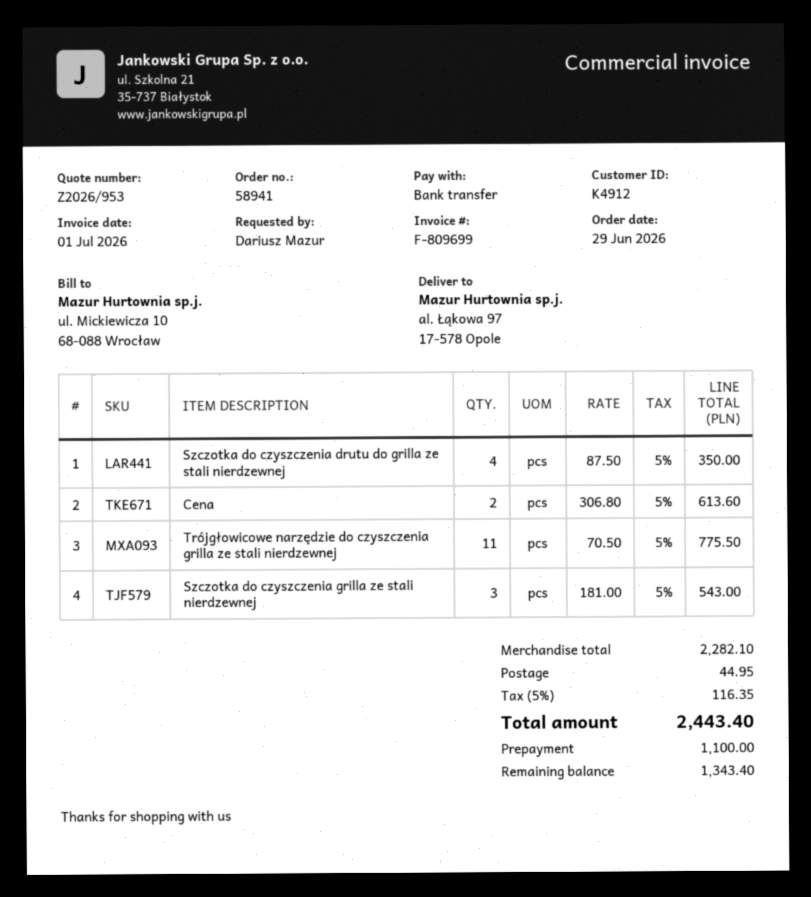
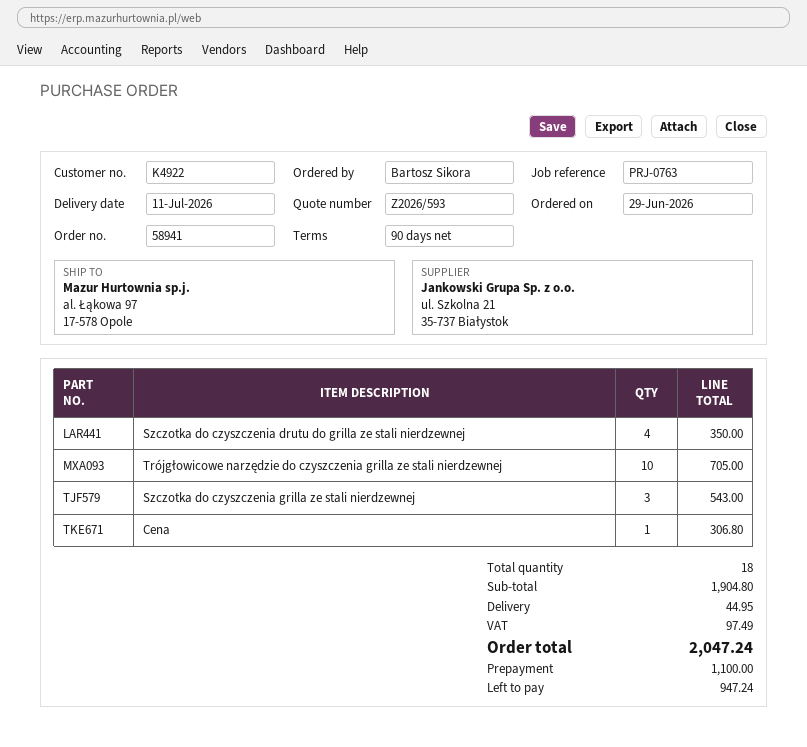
quote number: Z2026/953 -> Z2026/593
customer number: K4912 -> K4922
ordered by: Dariusz Mazur -> Bartosz Sikora
Cena: 2 for 613.60 -> 1 for 306.80
Trójgłowicowe narzędzie do czyszczenia grilla ze stali nierdzewnej: 11 for 775.50 -> 10 for 705.00
subtotal: 2282.10 -> 1904.80
tax: 116.35 -> 97.49
total: 2443.40 -> 2047.24
balance: 1343.40 -> 947.24

